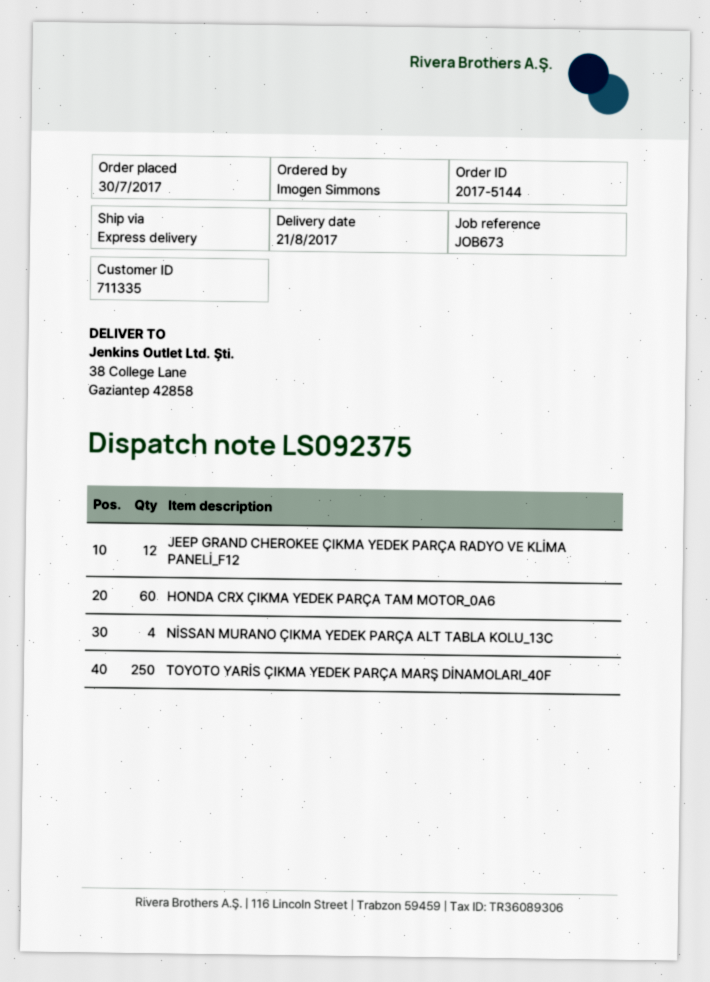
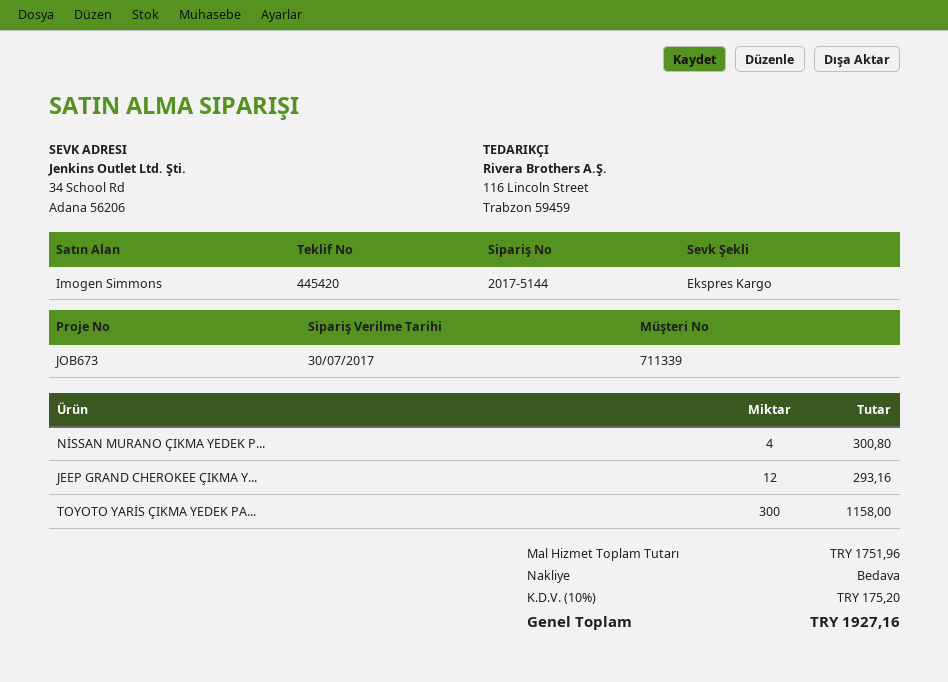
customer number: 711335 -> 711339
ship to: 38 College Lane, Gaziantep 42858 -> 34 School Rd, Adana 56206
HONDA CRX ÇIKMA YEDEK PARÇA TAM MOTOR_0A6: 60 -> none
TOYOTO YARİS ÇIKMA YEDEK PARÇA MARŞ DİNAMOLARI_40F: 250 -> 300

